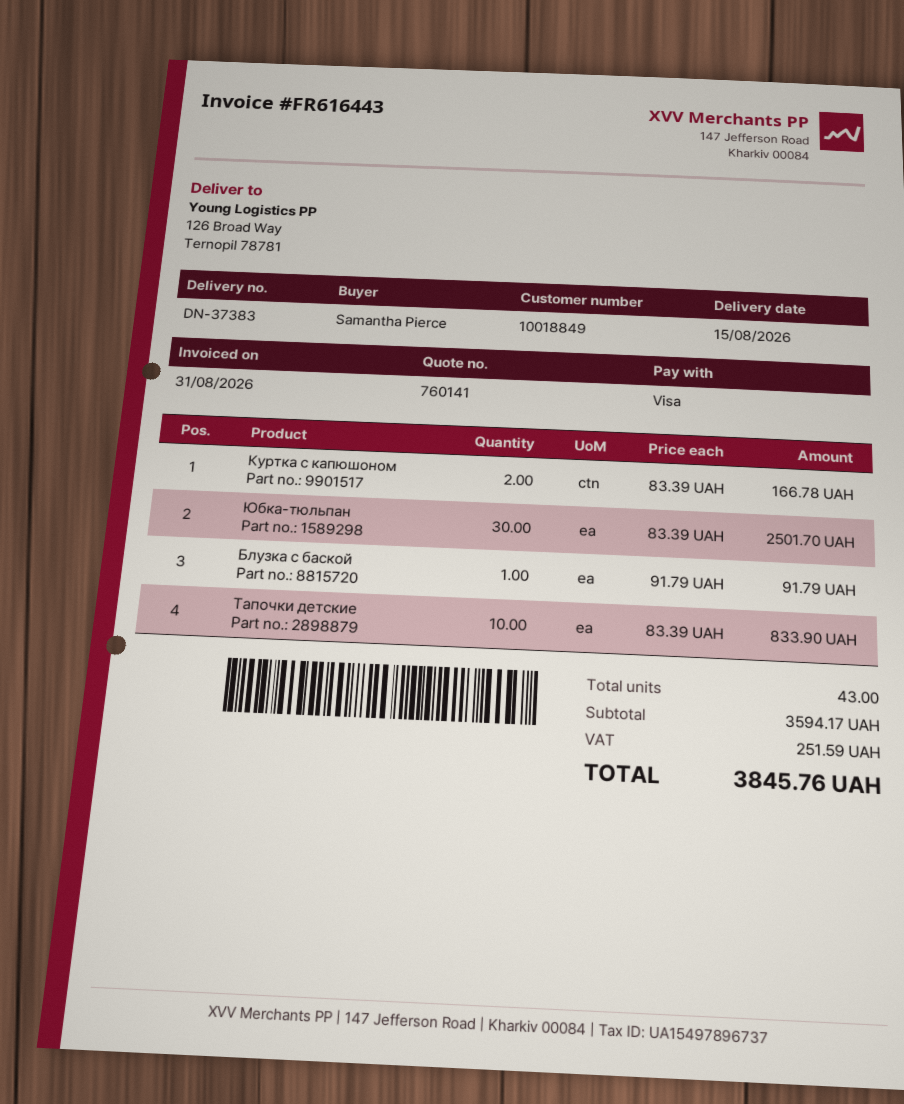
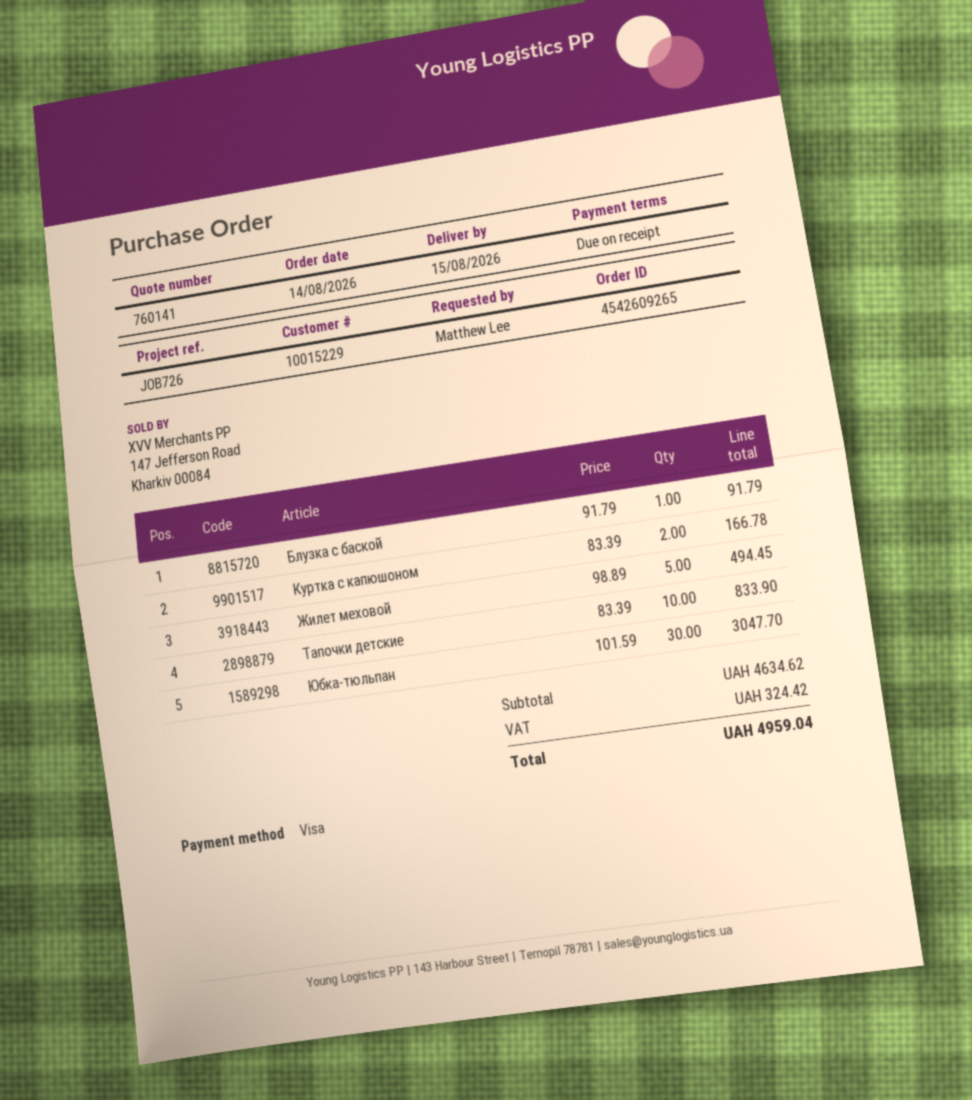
customer number: 10018849 -> 10015229
ordered by: Samantha Pierce -> Matthew Lee
Юбка-тюльпан: 30 x 83.39 = 2501.70 -> 30 x 101.59 = 3047.70
Жилет меховой: none -> 5 x 98.89 = 494.45
subtotal: 3594.17 -> 4634.62
tax: 251.59 -> 324.42
total: 3845.76 -> 4959.04

